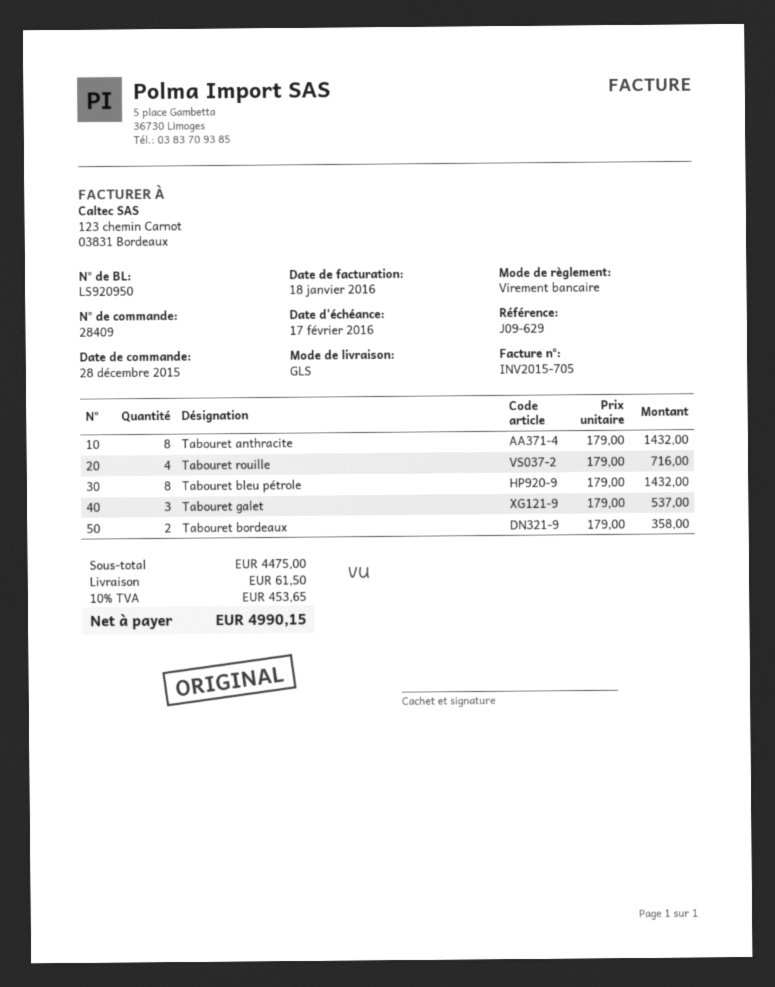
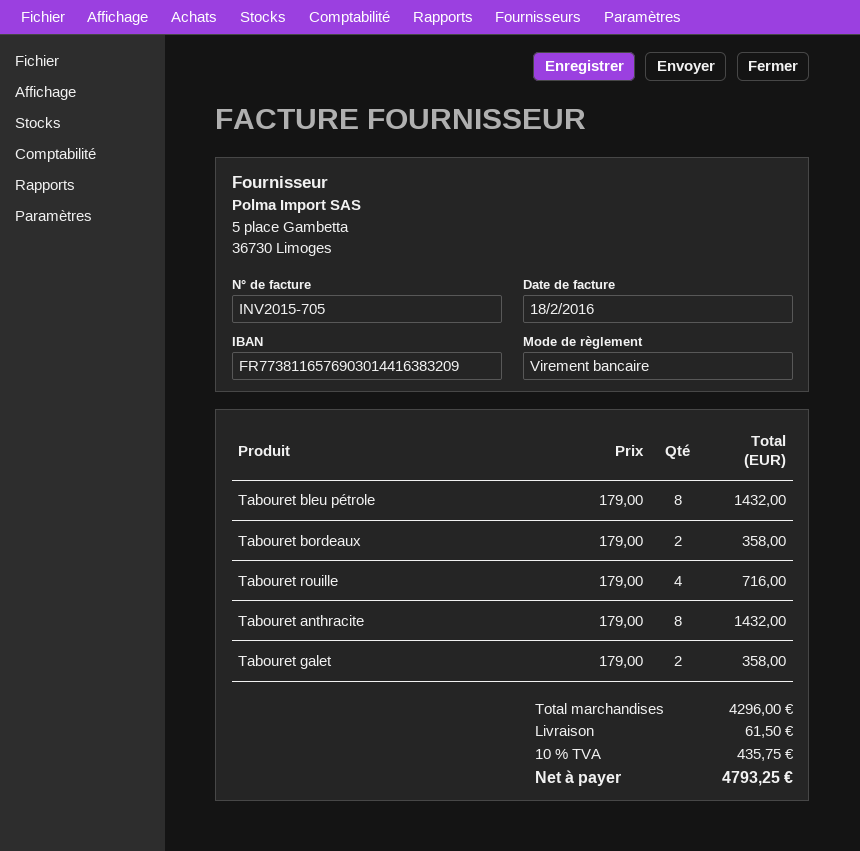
invoice date: 2016-01-18 -> 2016-02-18
Tabouret galet: 3 x 179.00 = 537.00 -> 2 x 179.00 = 358.00
subtotal: 4475.00 -> 4296.00
tax: 10% = 453.65 -> 10% = 435.75
total: 4990.15 -> 4793.25

